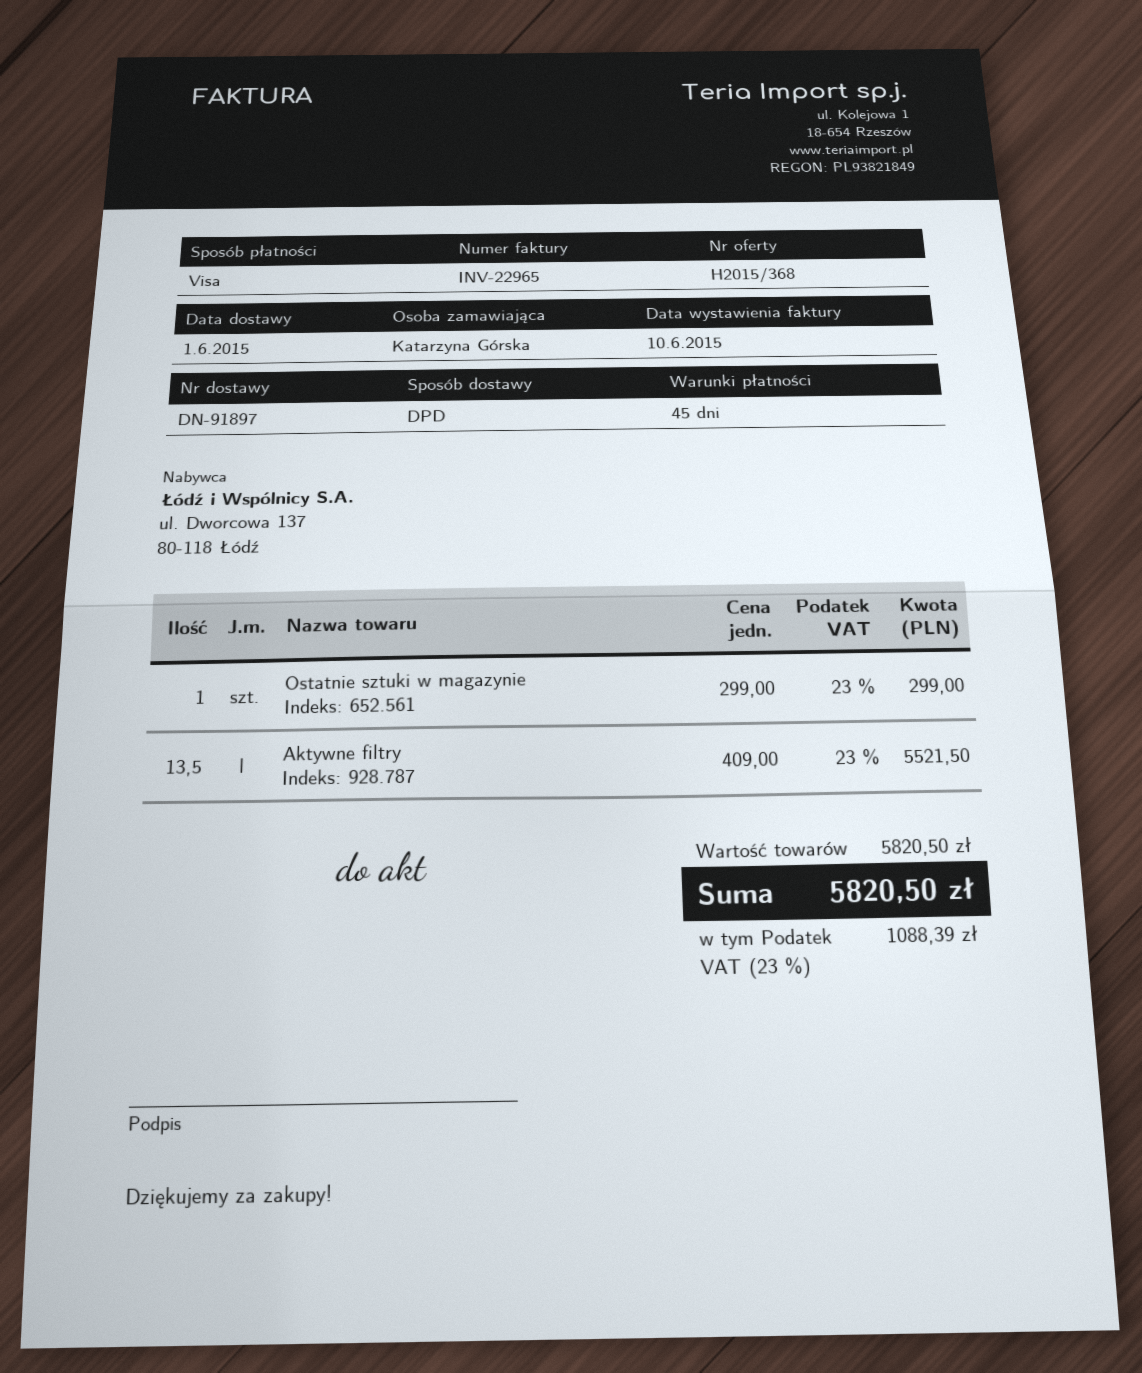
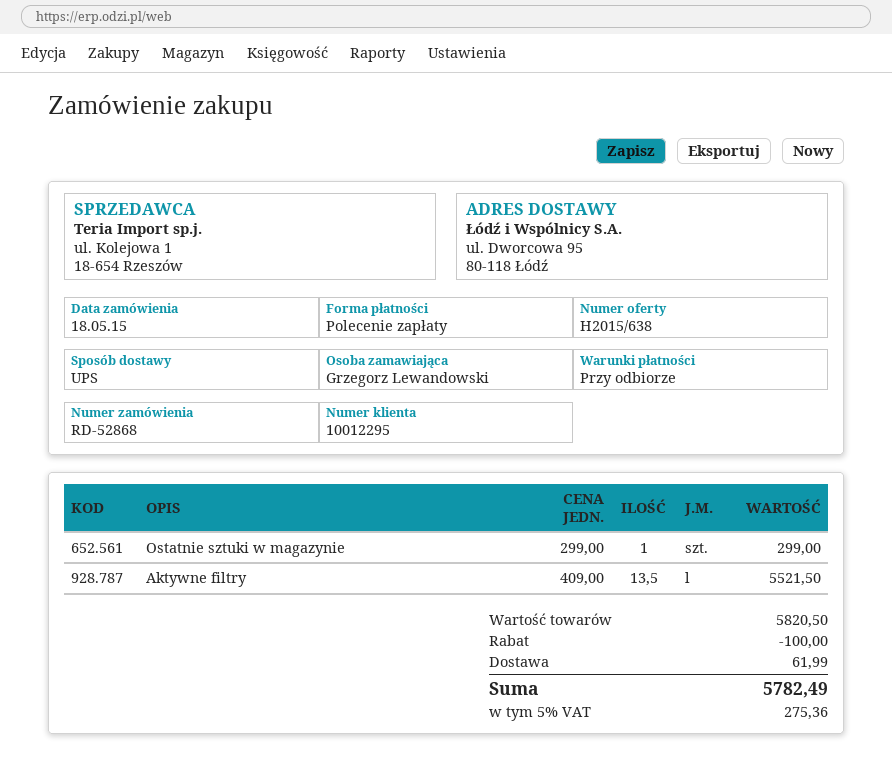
quote number: H2015/368 -> H2015/638
payment terms: 45 days -> on receipt
ordered by: Katarzyna Górska -> Grzegorz Lewandowski
payment method: Visa -> direct debit
shipping method: DPD -> UPS
discount: none -> 100.00
shipping: none -> 61.99
tax: 23% = 1088.39 -> 5% = 275.36
total: 5820.50 -> 5782.49

